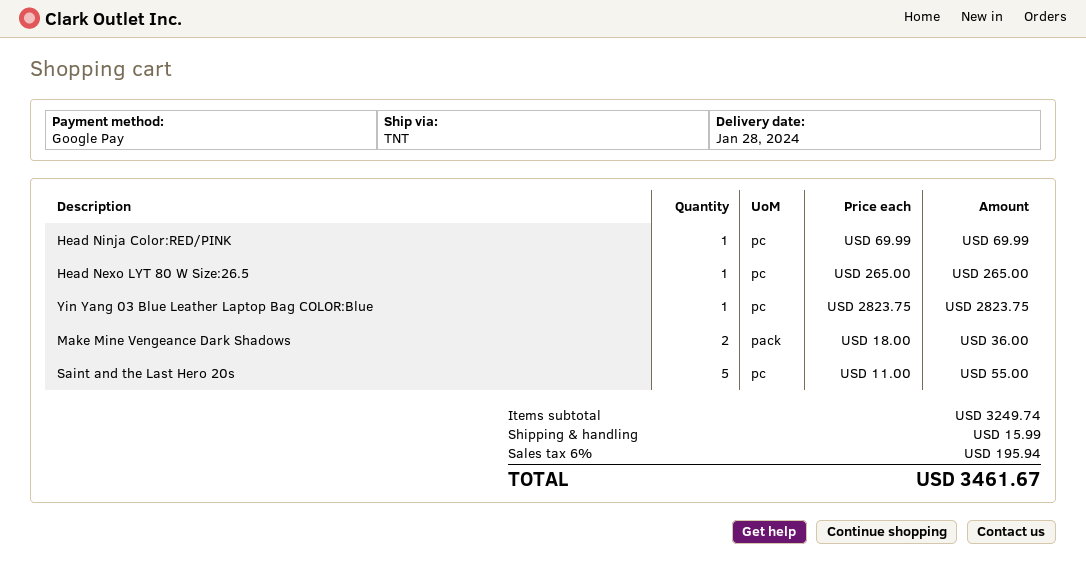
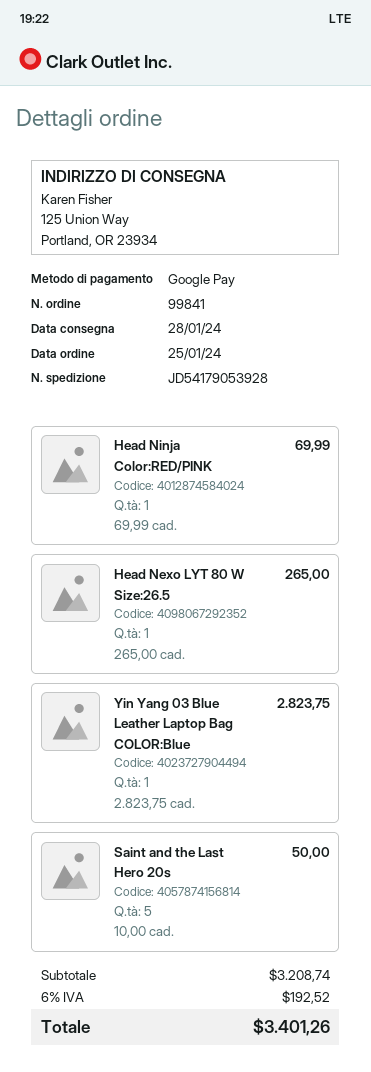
Make Mine Vengeance Dark Shadows: 2 x 18.00 = 36.00 -> none
Saint and the Last Hero 20s: 5 x 11.00 = 55.00 -> 5 x 10.00 = 50.00
subtotal: 3249.74 -> 3208.74
shipping: 15.99 -> none
tax: 6% = 195.94 -> 6% = 192.52
total: 3461.67 -> 3401.26

